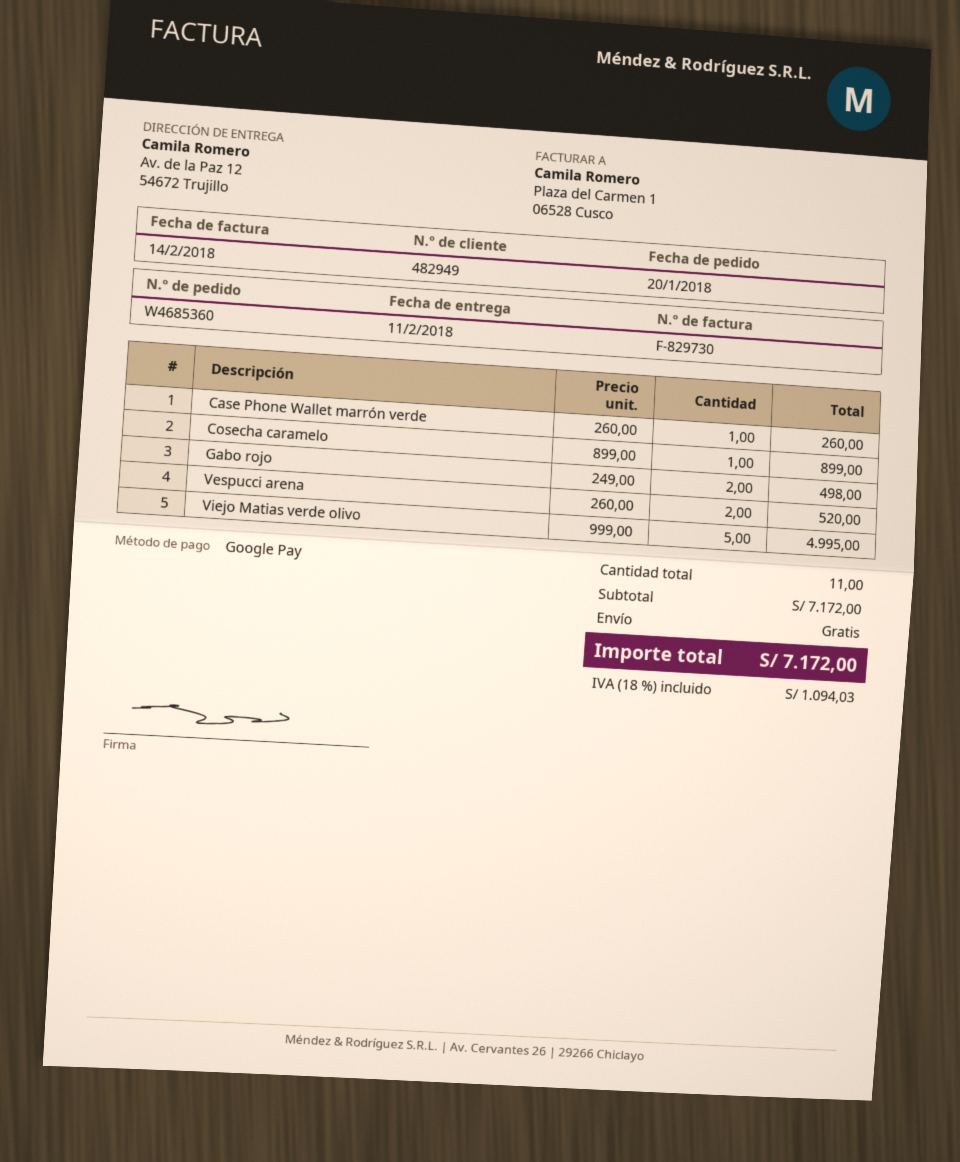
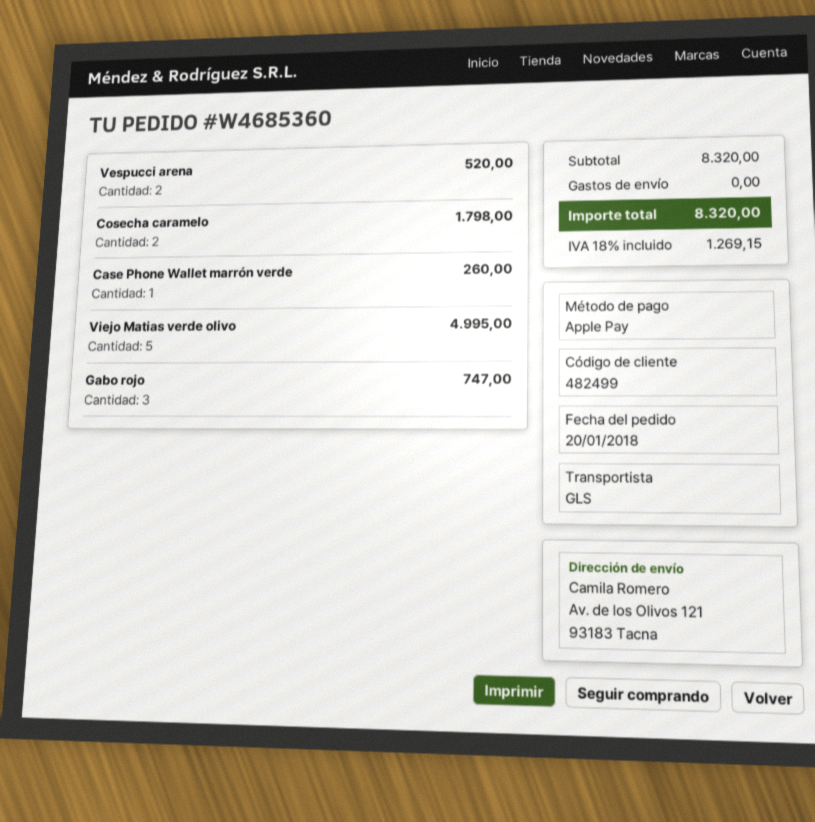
customer number: 482949 -> 482499
payment method: Google Pay -> Apple Pay
ship to: Av. de la Paz 12, 54672 Trujillo -> Av. de los Olivos 121, 93183 Tacna
Cosecha caramelo: 1 for 899.00 -> 2 for 1798.00
Gabo rojo: 2 for 498.00 -> 3 for 747.00
subtotal: 7172.00 -> 8320.00
tax: 18% = 1094.03 -> 18% = 1269.15
total: 7172.00 -> 8320.00

